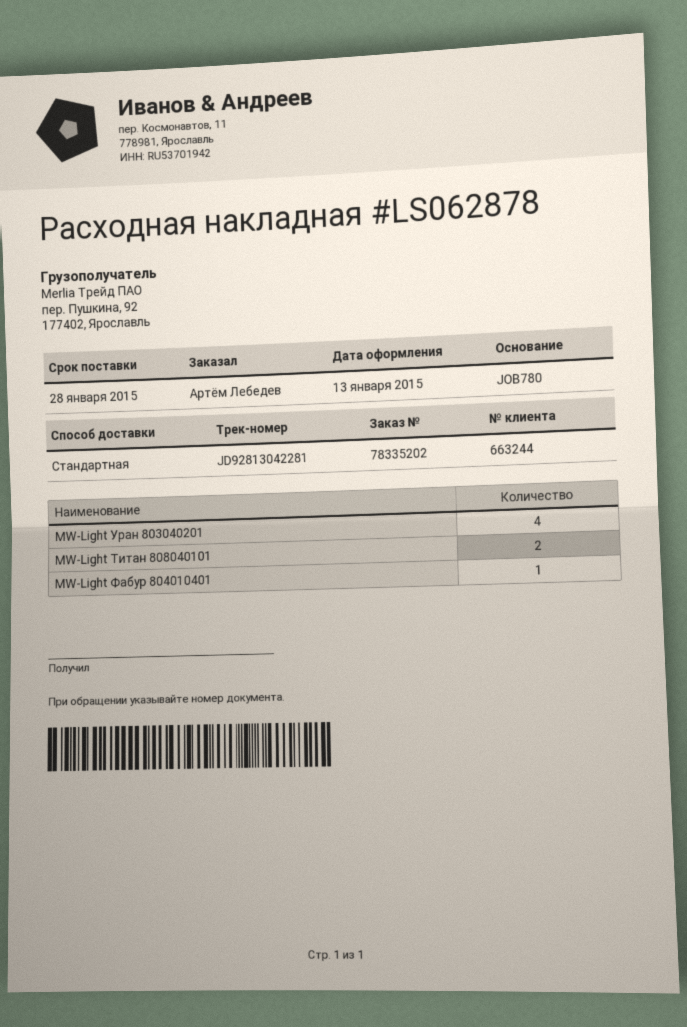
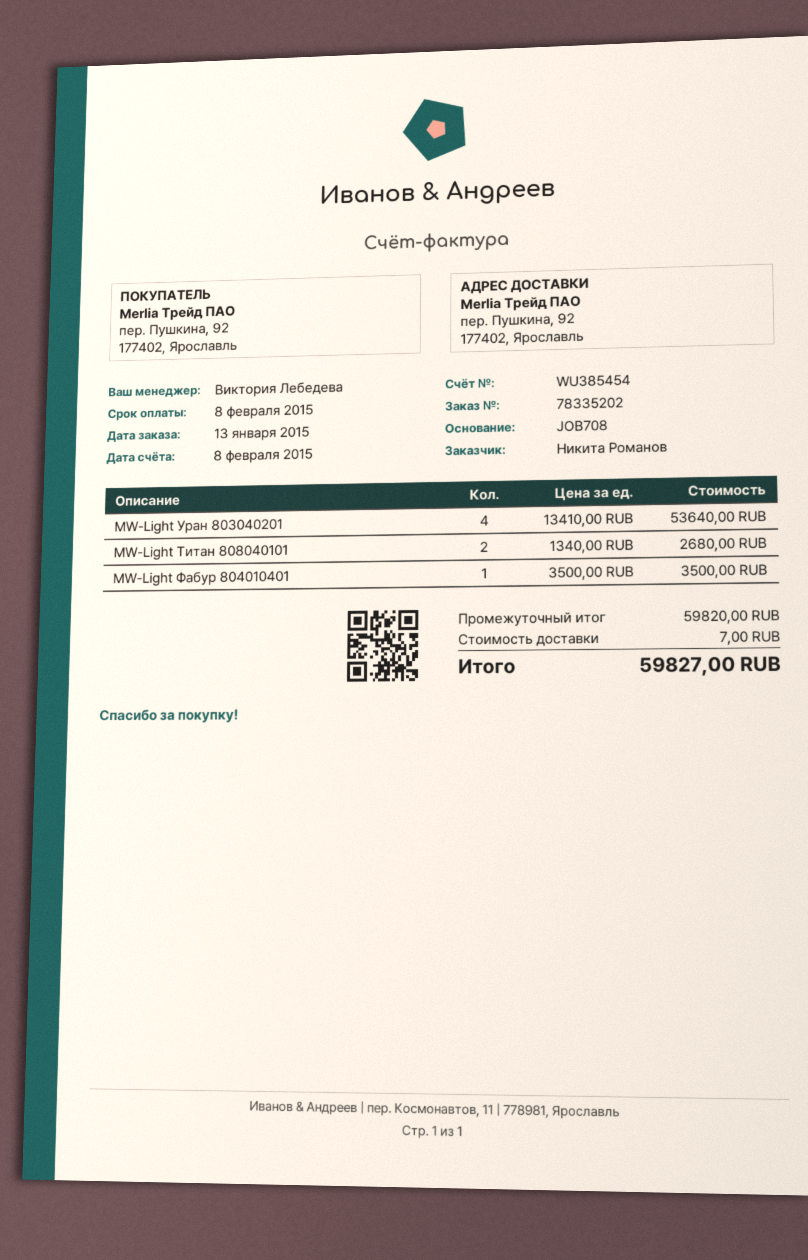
reference: JOB780 -> JOB708
ordered by: Артём Лебедев -> Никита Романов

